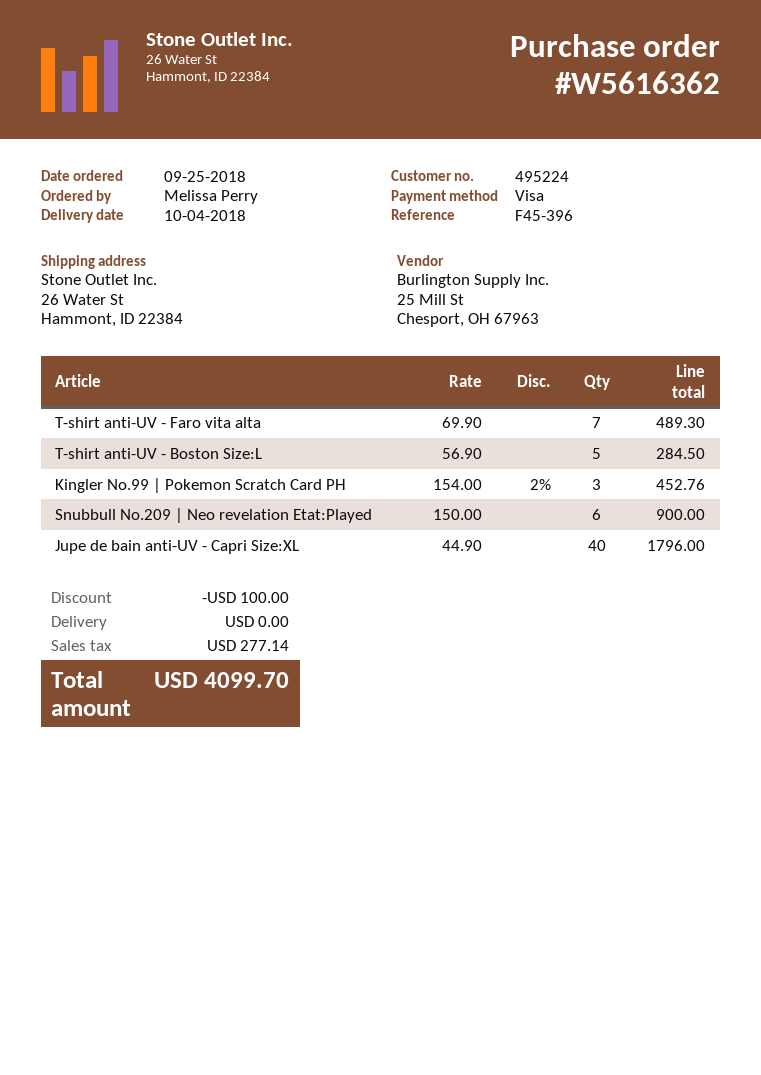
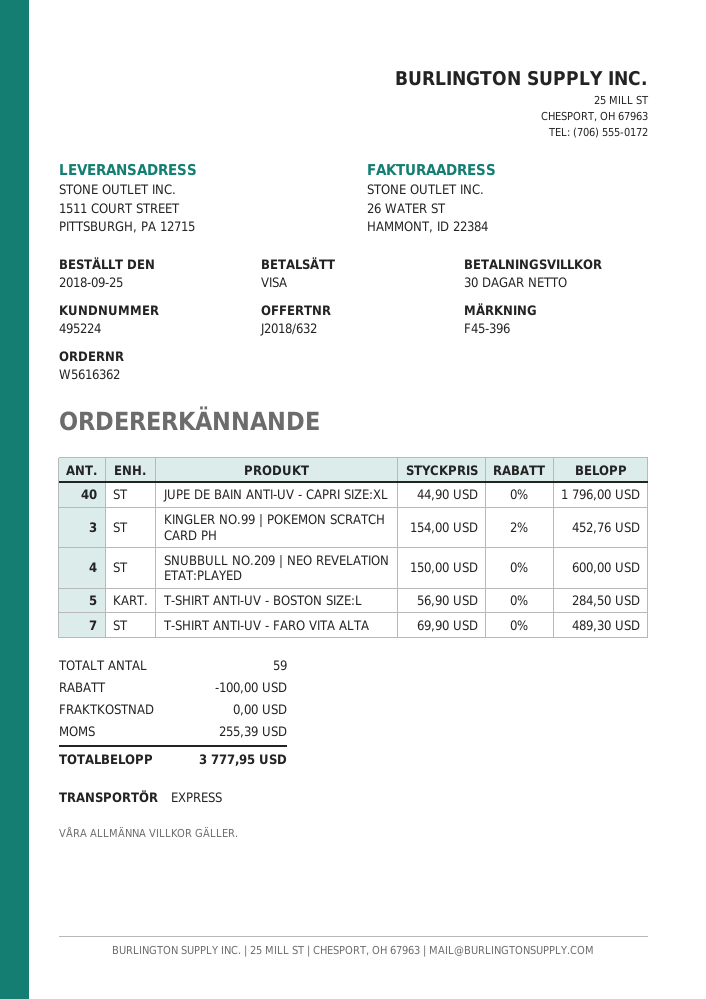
ship to: 26 Water St, Hammont, ID 22384 -> 1511 COURT STREET, PITTSBURGH, PA 12715
Snubbull No.209 | Neo revelation Etat:Played: 6 x 150.00 = 900.00 -> 4 x 150.00 = 600.00
tax: 277.14 -> 255.39
total: 4099.70 -> 3777.95

